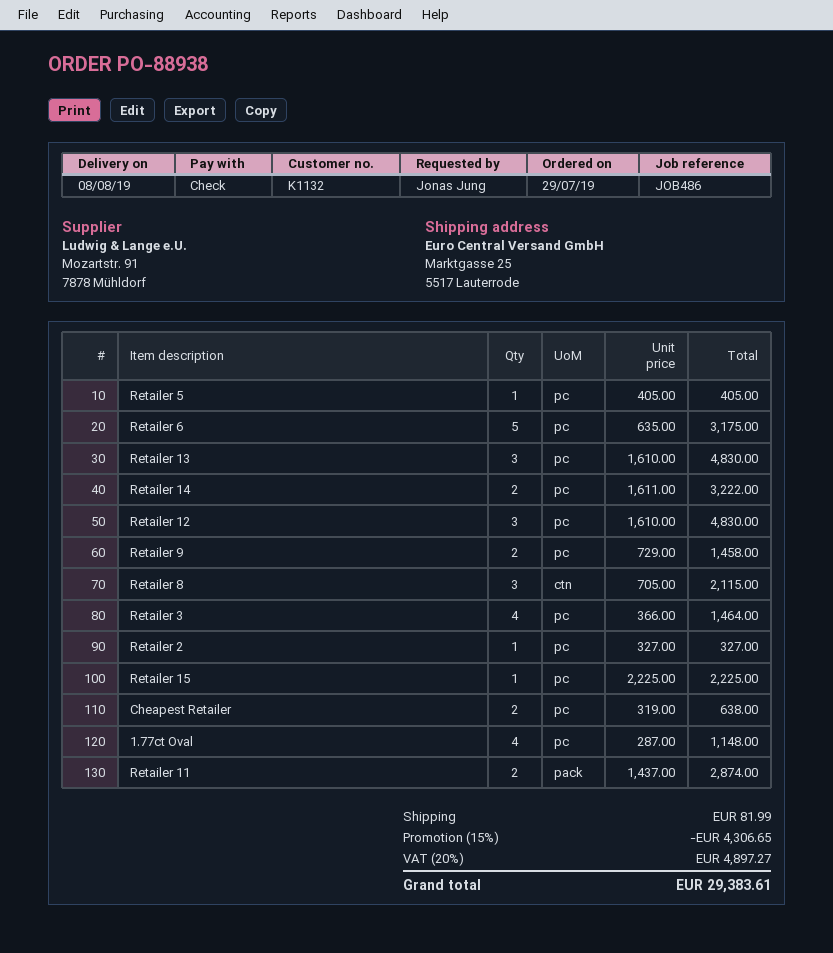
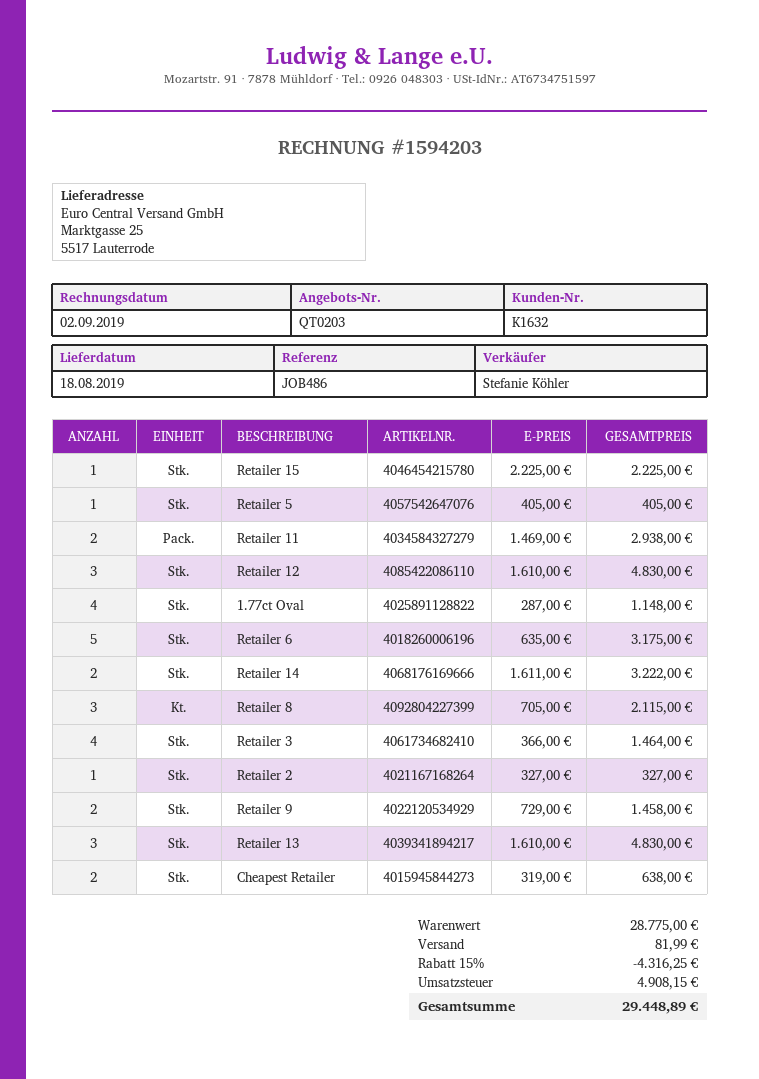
delivery date: 2019-08-08 -> 2019-08-18
customer number: K1132 -> K1632
Retailer 11: 2 x 1437.00 = 2874.00 -> 2 x 1469.00 = 2938.00
discount: 15% = 4306.65 -> 15% = 4316.25
tax: 4897.27 -> 4908.15
total: 29383.61 -> 29448.89

